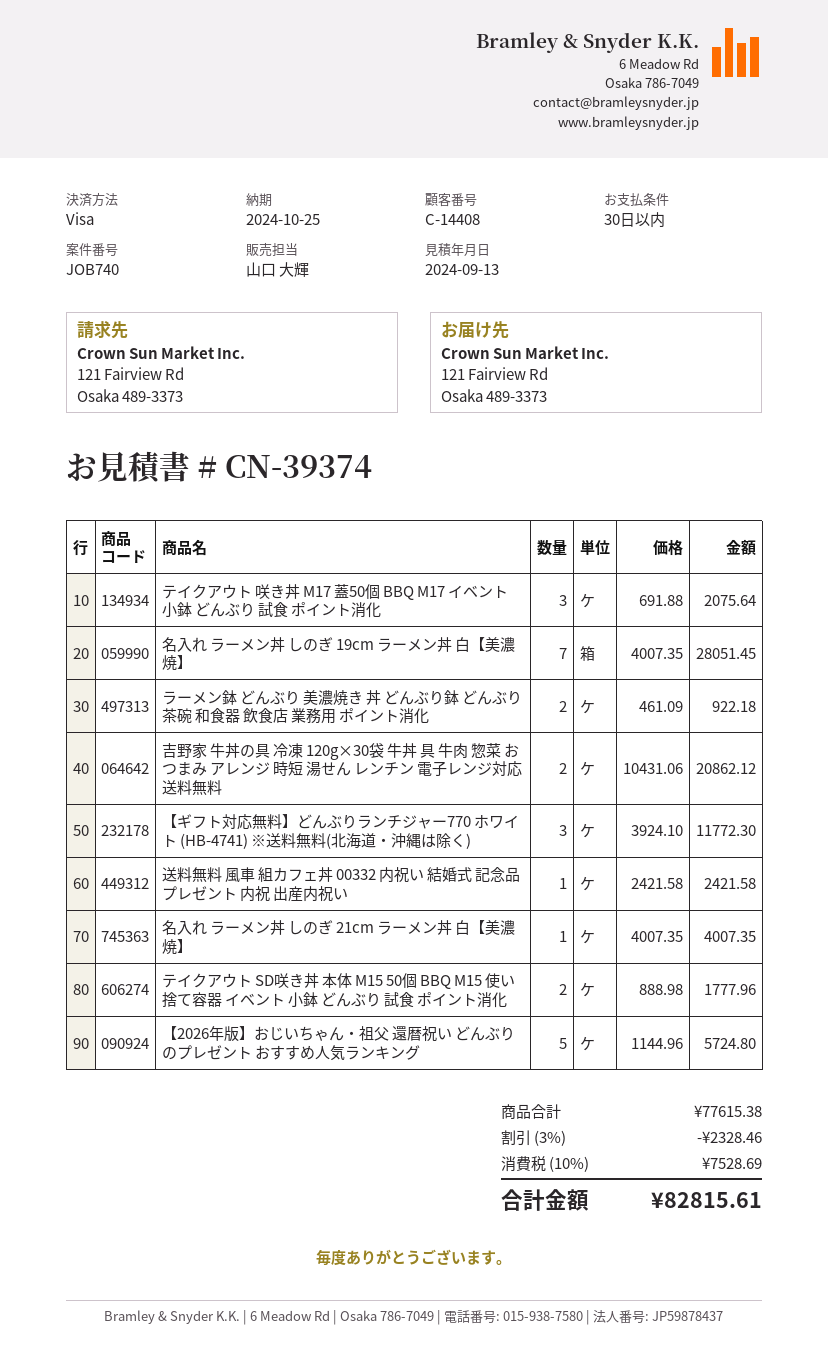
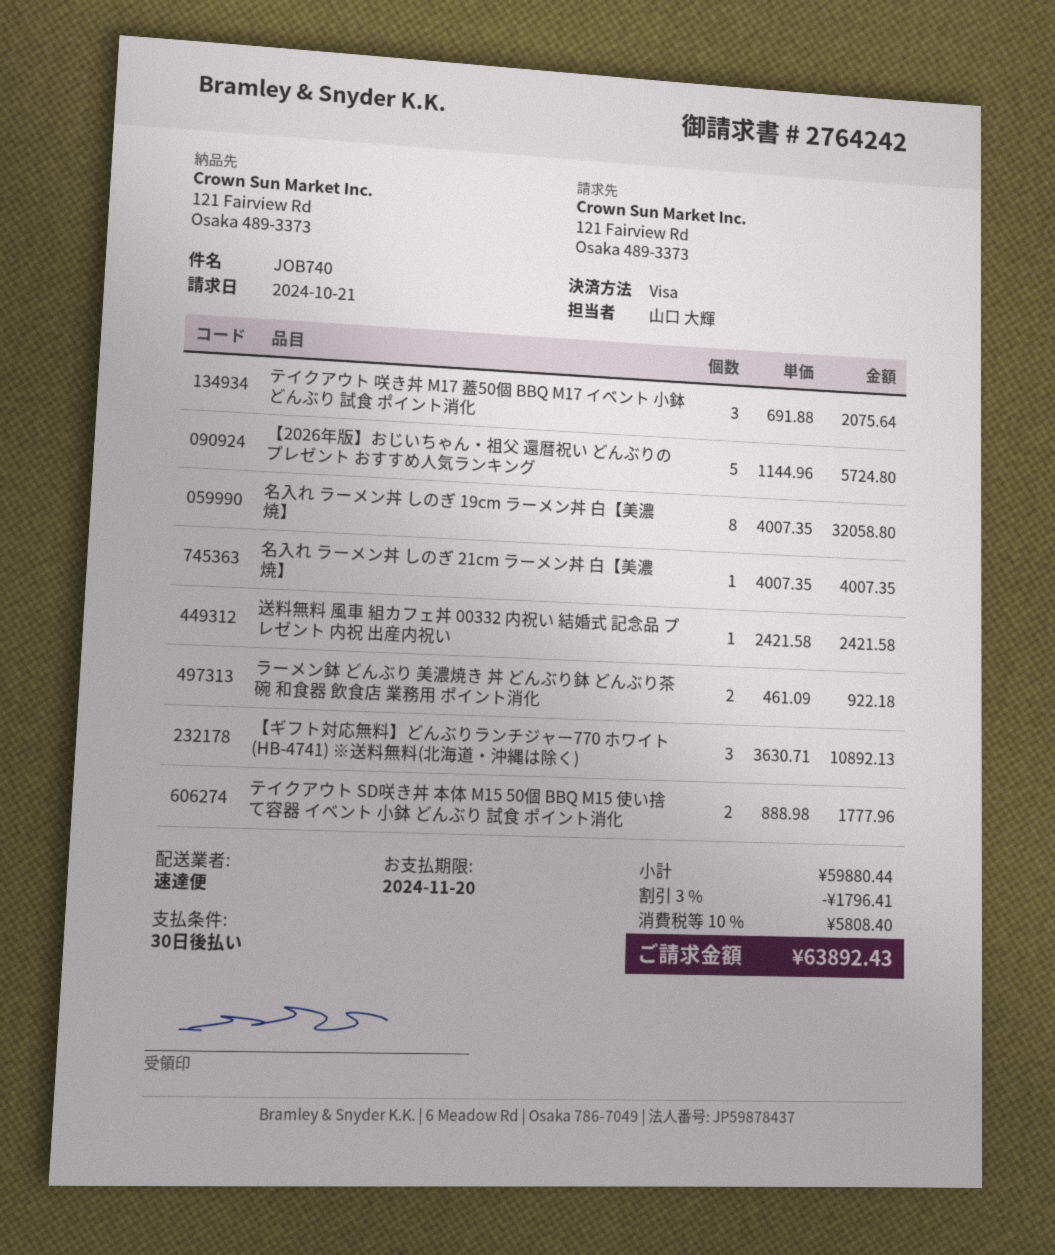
名入れ ラーメン丼 しのぎ 19cm ラーメン丼 白【美濃焼】: 7 x 4007.35 = 28051.45 -> 8 x 4007.35 = 32058.80
吉野家 牛丼の具 冷凍 120g×30袋 牛丼 具 牛肉 惣菜 おつまみ アレンジ 時短 湯せん レンチン 電子レンジ対応 送料無料: 2 x 10431.06 = 20862.12 -> none
【ギフト対応無料】どんぶりランチジャー770 ホワイト (HB-4741) ※送料無料(北海道・沖縄は除く): 3 x 3924.10 = 11772.30 -> 3 x 3630.71 = 10892.13
subtotal: 77615.38 -> 59880.44
discount: 3% = 2328.46 -> 3% = 1796.41
tax: 10% = 7528.69 -> 10% = 5808.40
total: 82815.61 -> 63892.43

